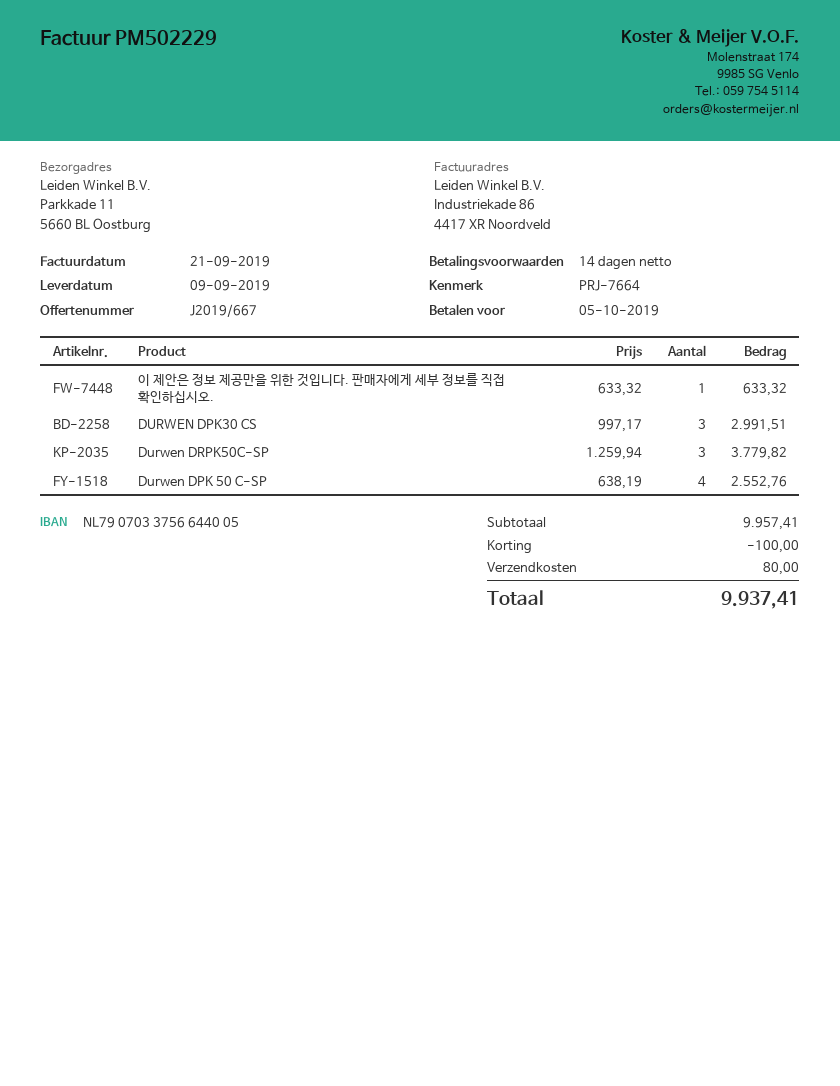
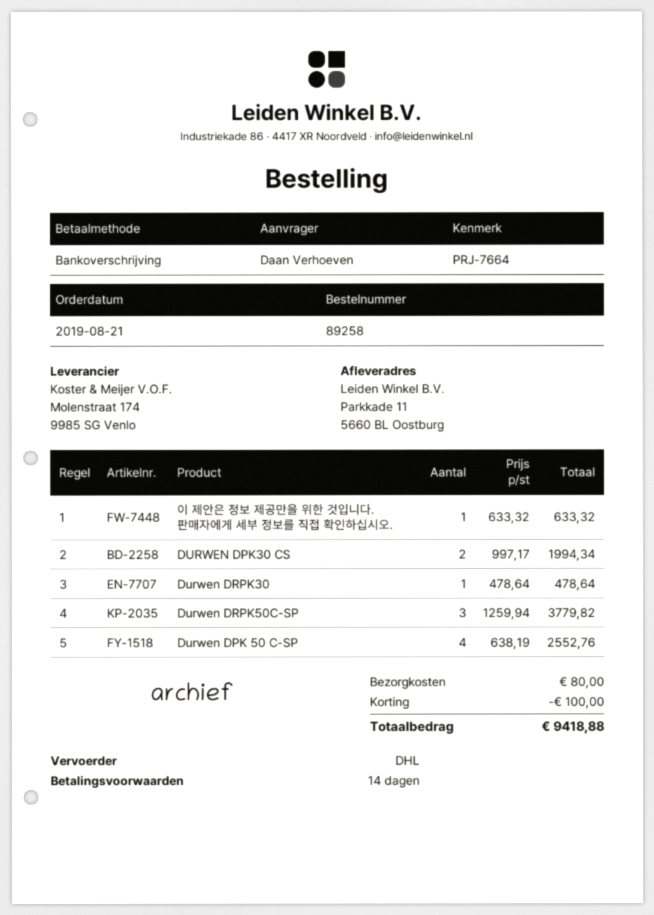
DURWEN DPK30 CS: 3 x 997.17 = 2991.51 -> 2 x 997.17 = 1994.34
Durwen DRPK30: none -> 1 x 478.64 = 478.64
total: 9937.41 -> 9418.88

